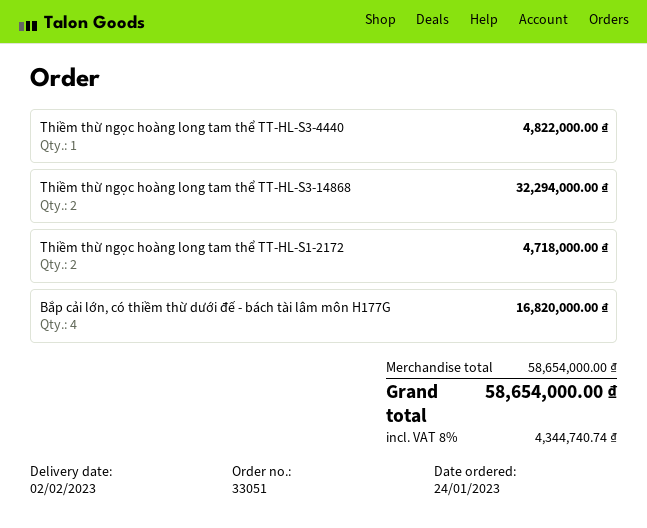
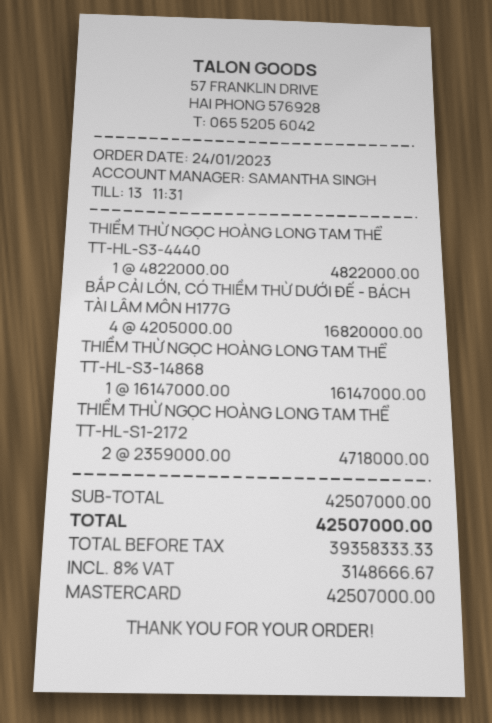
Thiềm thừ ngọc hoàng long tam thể TT-HL-S3-14868: 2 for 32294000.00 -> 1 for 16147000.00
subtotal: 58654000.00 -> 42507000.00
tax: 8% = 4344740.74 -> 8% = 3148666.67
total: 58654000.00 -> 42507000.00

